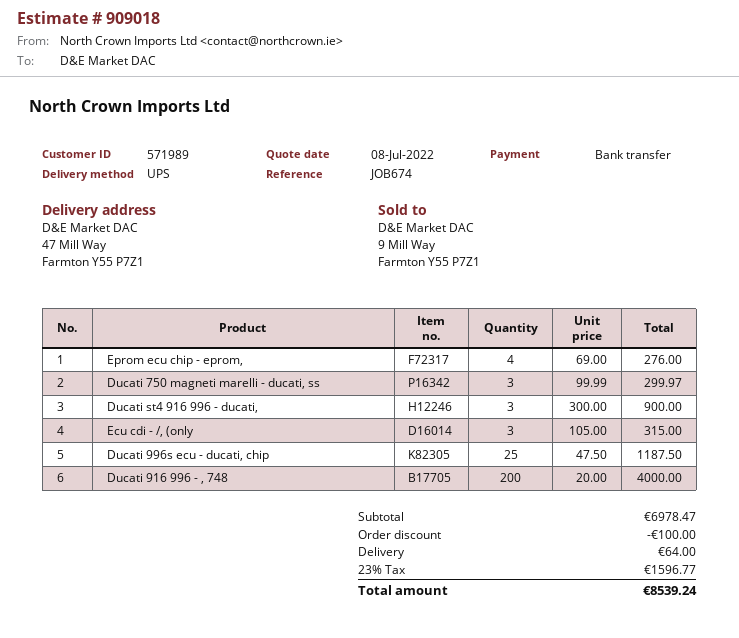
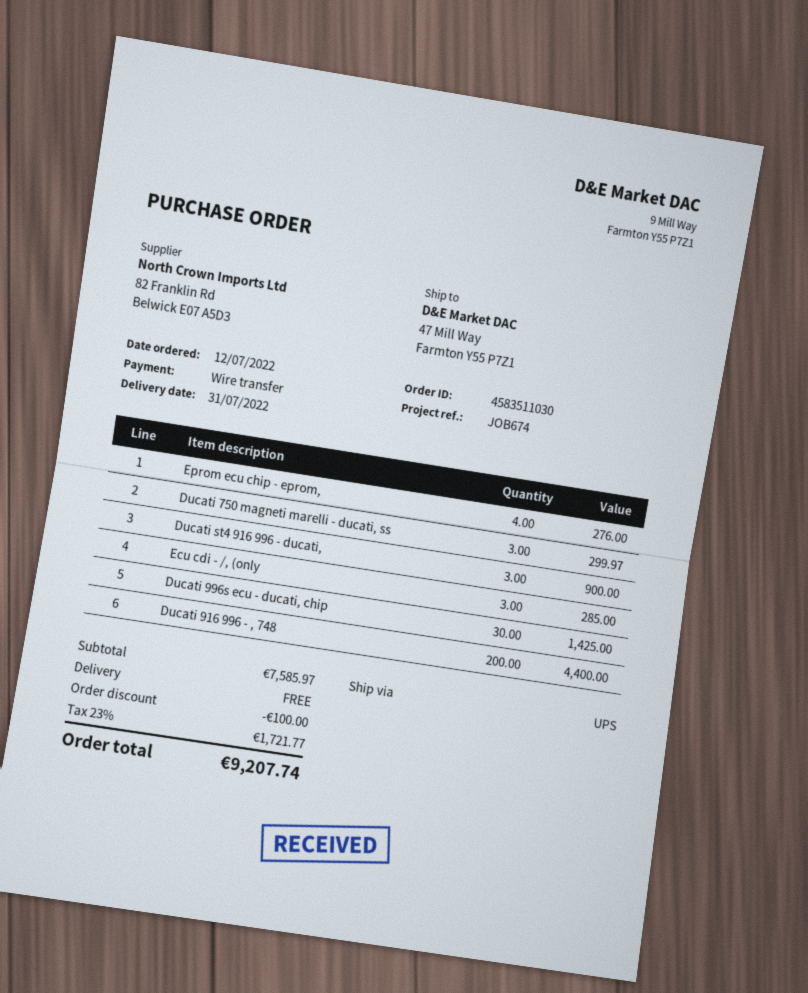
Ecu cdi - /, (only: 3 for 315.00 -> 3 for 285.00
Ducati 996s ecu - ducati, chip: 25 for 1187.50 -> 30 for 1425.00
Ducati 916 996 - , 748: 200 for 4000.00 -> 200 for 4400.00
subtotal: 6978.47 -> 7585.97
shipping: 64.00 -> 0.00
tax: 23% = 1596.77 -> 23% = 1721.77
total: 8539.24 -> 9207.74

